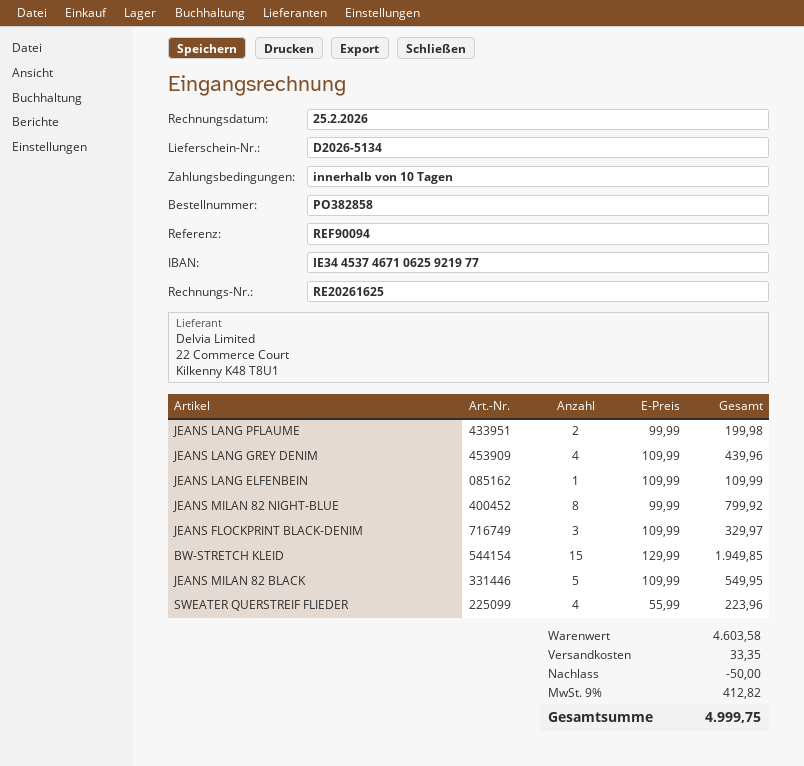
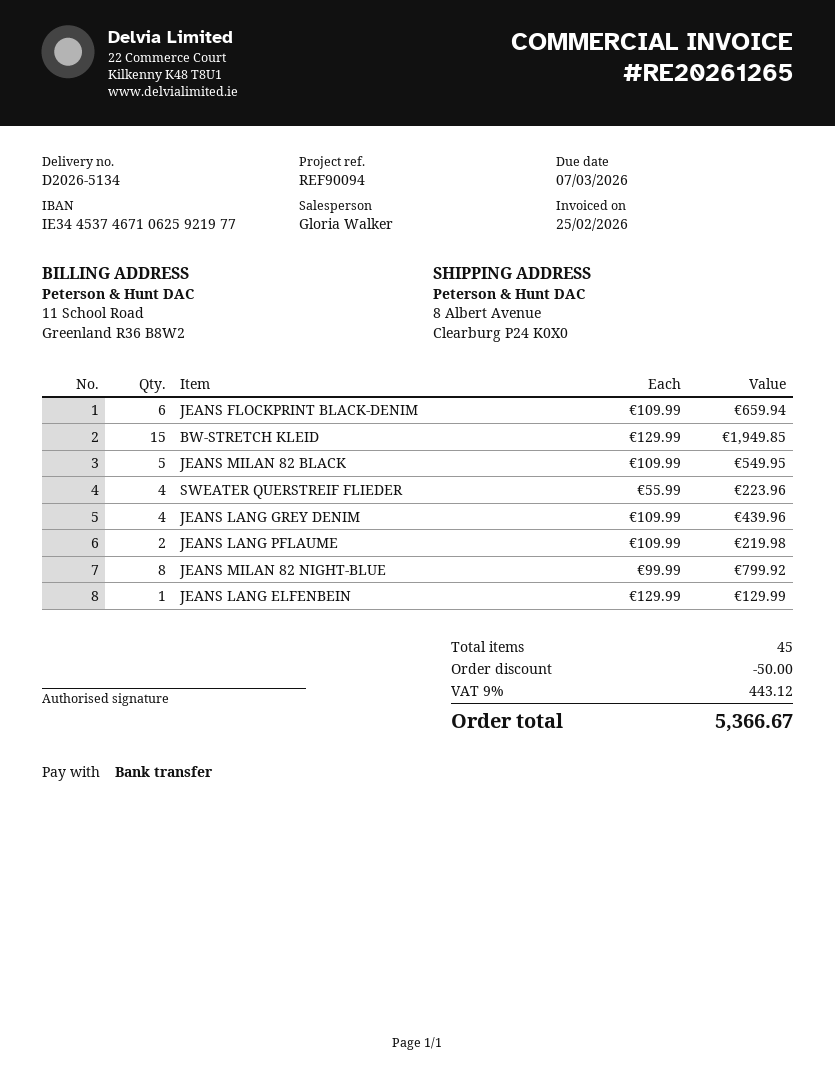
invoice number: RE20261625 -> RE20261265
JEANS LANG PFLAUME: 2 x 99.99 = 199.98 -> 2 x 109.99 = 219.98
JEANS LANG ELFENBEIN: 1 x 109.99 = 109.99 -> 1 x 129.99 = 129.99
JEANS FLOCKPRINT BLACK-DENIM: 3 x 109.99 = 329.97 -> 6 x 109.99 = 659.94
shipping: 33.35 -> none
tax: 9% = 412.82 -> 9% = 443.12
total: 4999.75 -> 5366.67

